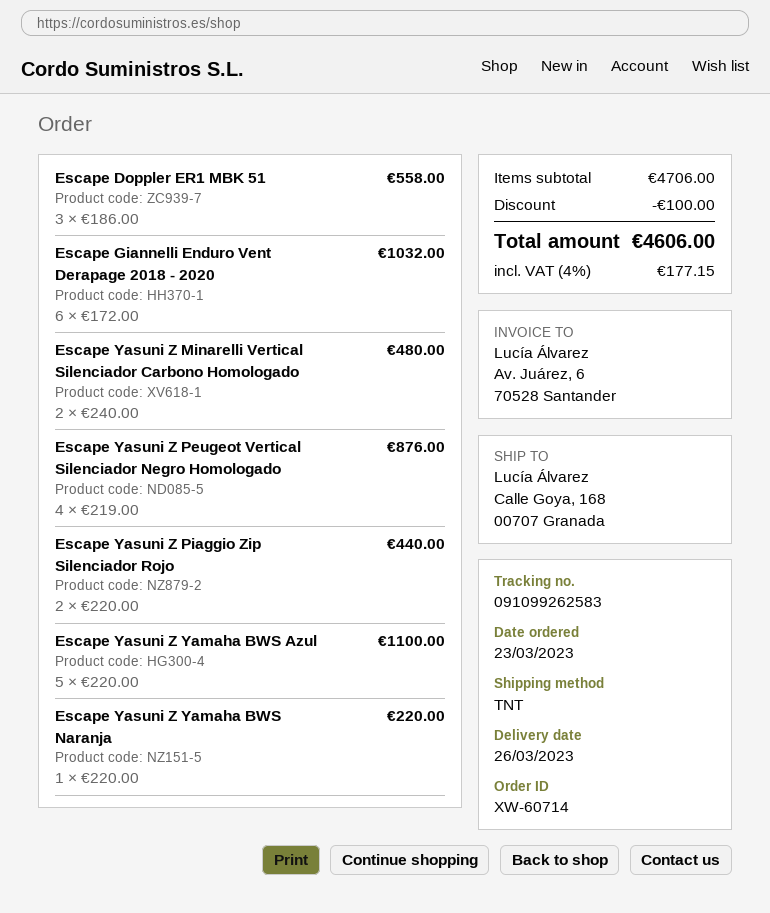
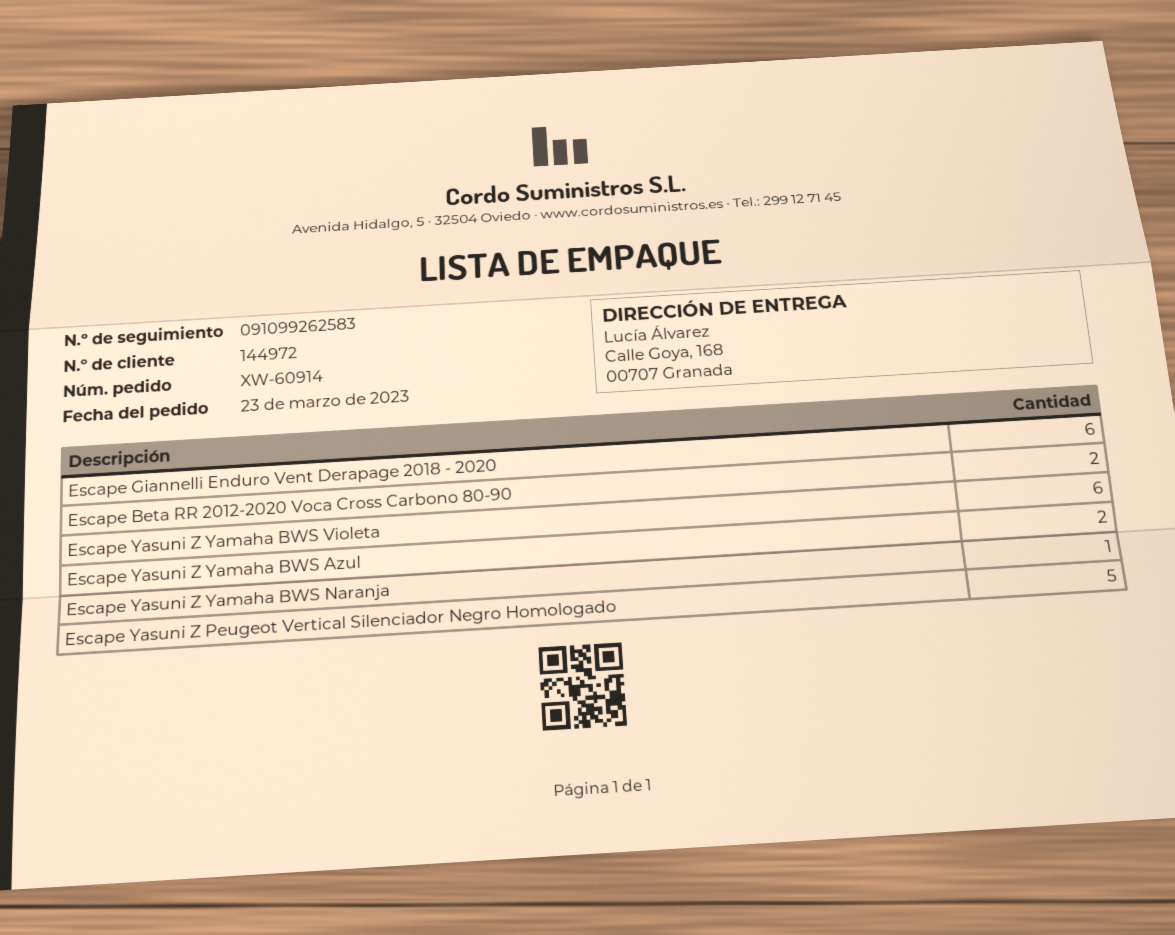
order number: XW-60714 -> XW-60914
Escape Doppler ER1 MBK 51: 3 -> none
Escape Yasuni Z Minarelli Vertical Silenciador Carbono Homologado: 2 -> none
Escape Yasuni Z Peugeot Vertical Silenciador Negro Homologado: 4 -> 5
Escape Yasuni Z Piaggio Zip Silenciador Rojo: 2 -> none
Escape Yasuni Z Yamaha BWS Azul: 5 -> 2
Escape Beta RR 2012-2020 Voca Cross Carbono 80-90: none -> 2
Escape Yasuni Z Yamaha BWS Violeta: none -> 6

